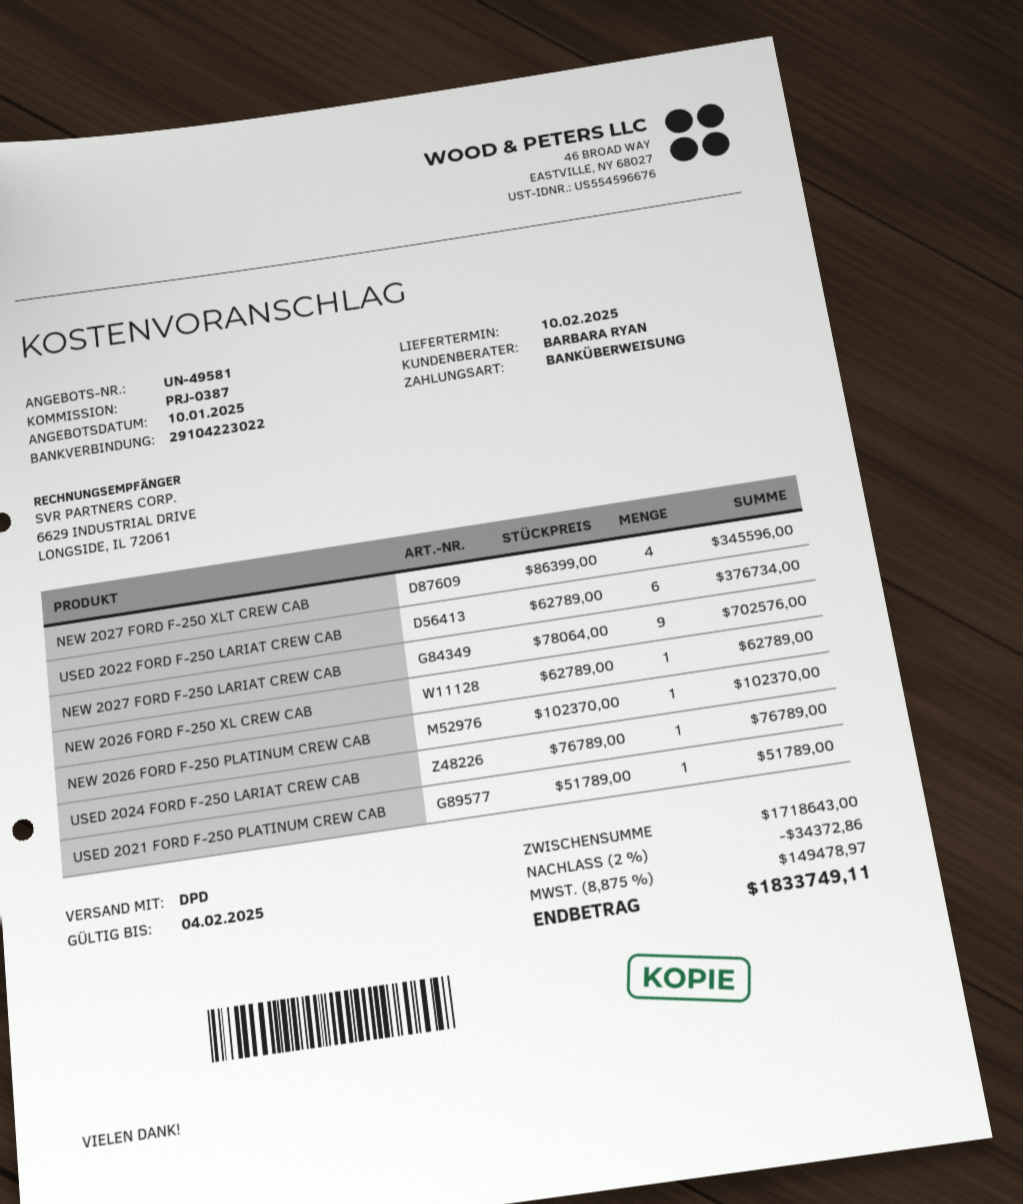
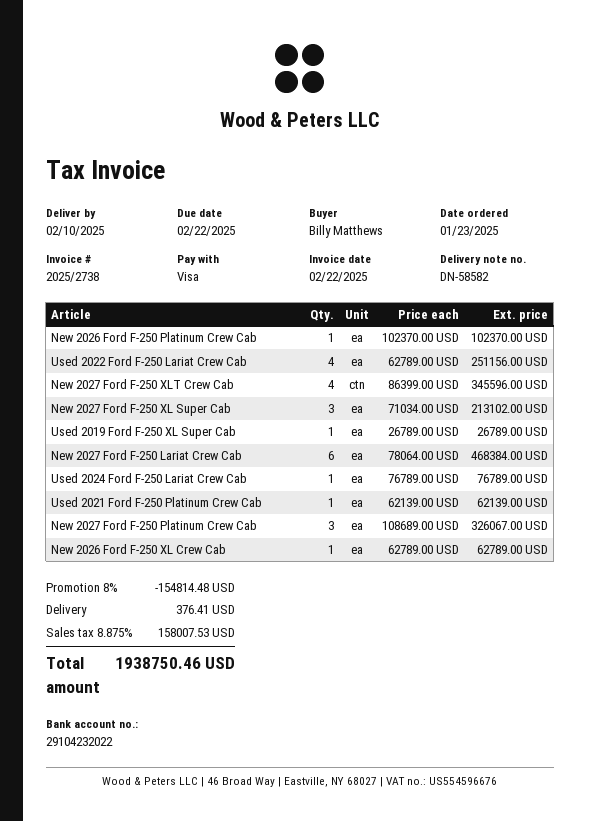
payment method: bank transfer -> Visa
bank account: 29104223022 -> 29104232022
USED 2022 FORD F-250 LARIAT CREW CAB: 6 x 62789.00 = 376734.00 -> 4 x 62789.00 = 251156.00
NEW 2027 FORD F-250 LARIAT CREW CAB: 9 x 78064.00 = 702576.00 -> 6 x 78064.00 = 468384.00
USED 2021 FORD F-250 PLATINUM CREW CAB: 1 x 51789.00 = 51789.00 -> 1 x 62139.00 = 62139.00
New 2027 Ford F-250 XL Super Cab: none -> 3 x 71034.00 = 213102.00
Used 2019 Ford F-250 XL Super Cab: none -> 1 x 26789.00 = 26789.00
New 2027 Ford F-250 Platinum Crew Cab: none -> 3 x 108689.00 = 326067.00
discount: 2% = 34372.86 -> 8% = 154814.48
shipping: none -> 376.41
tax: 8.875% = 149478.97 -> 8.875% = 158007.53
total: 1833749.11 -> 1938750.46

